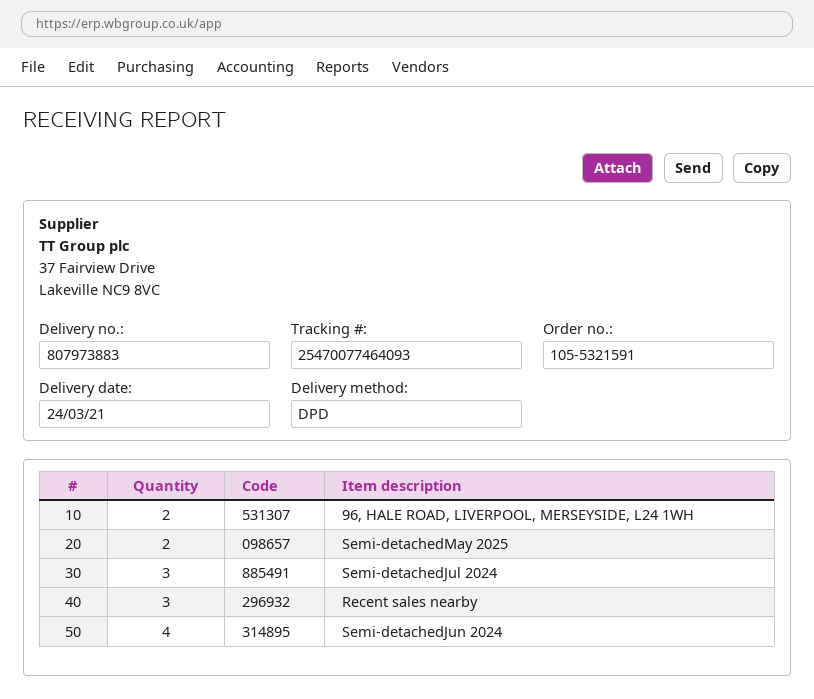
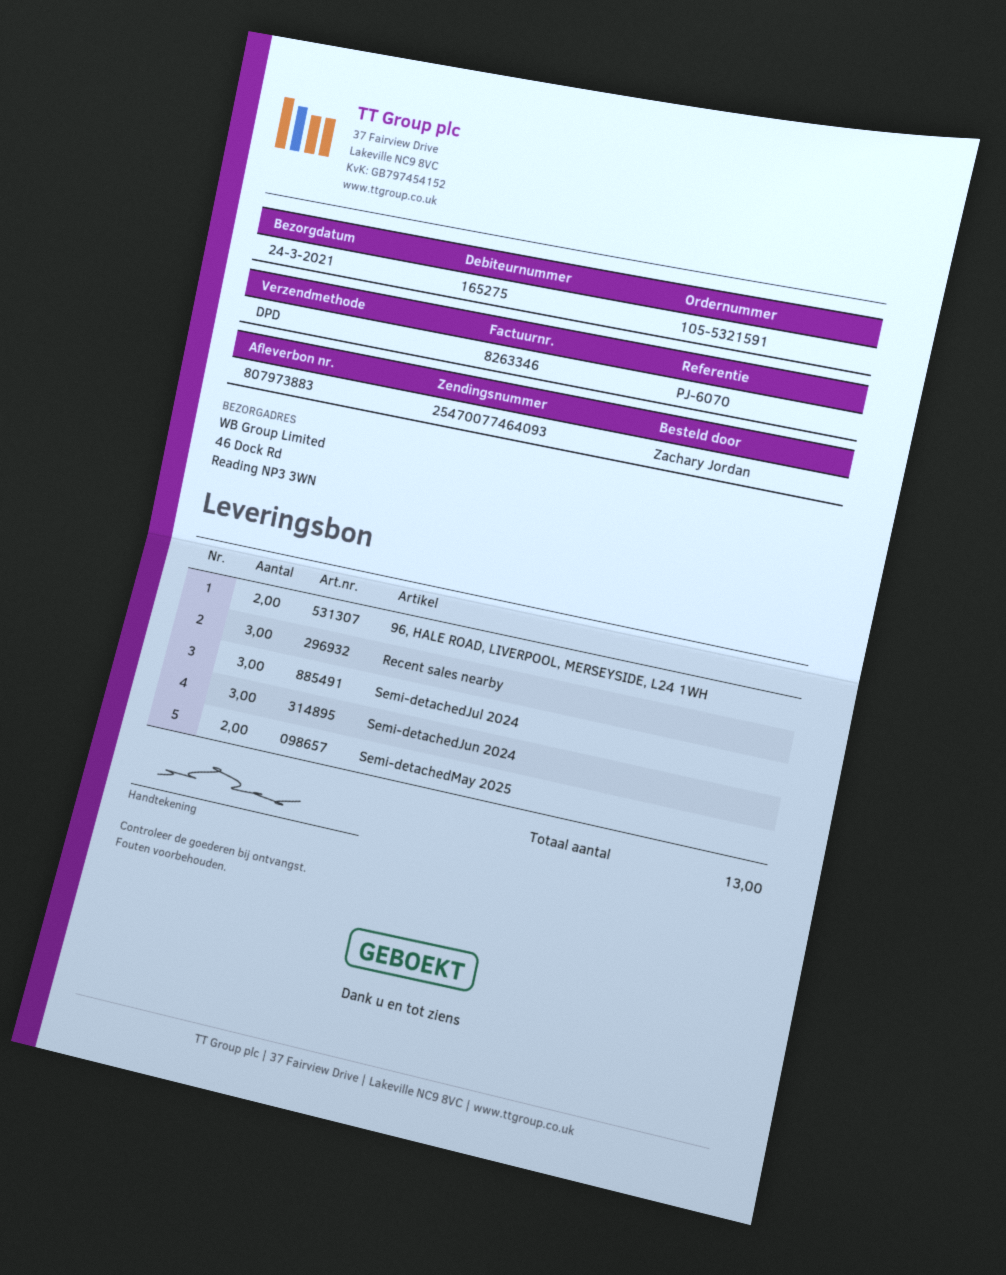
Semi-detachedJun 2024: 4 -> 3

